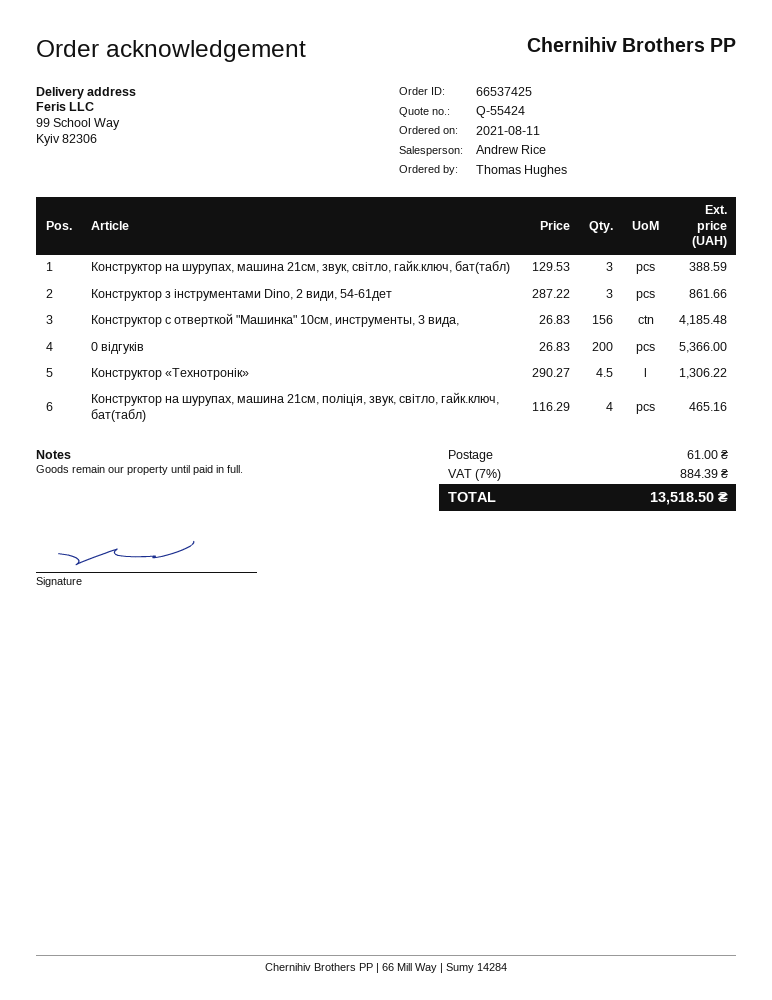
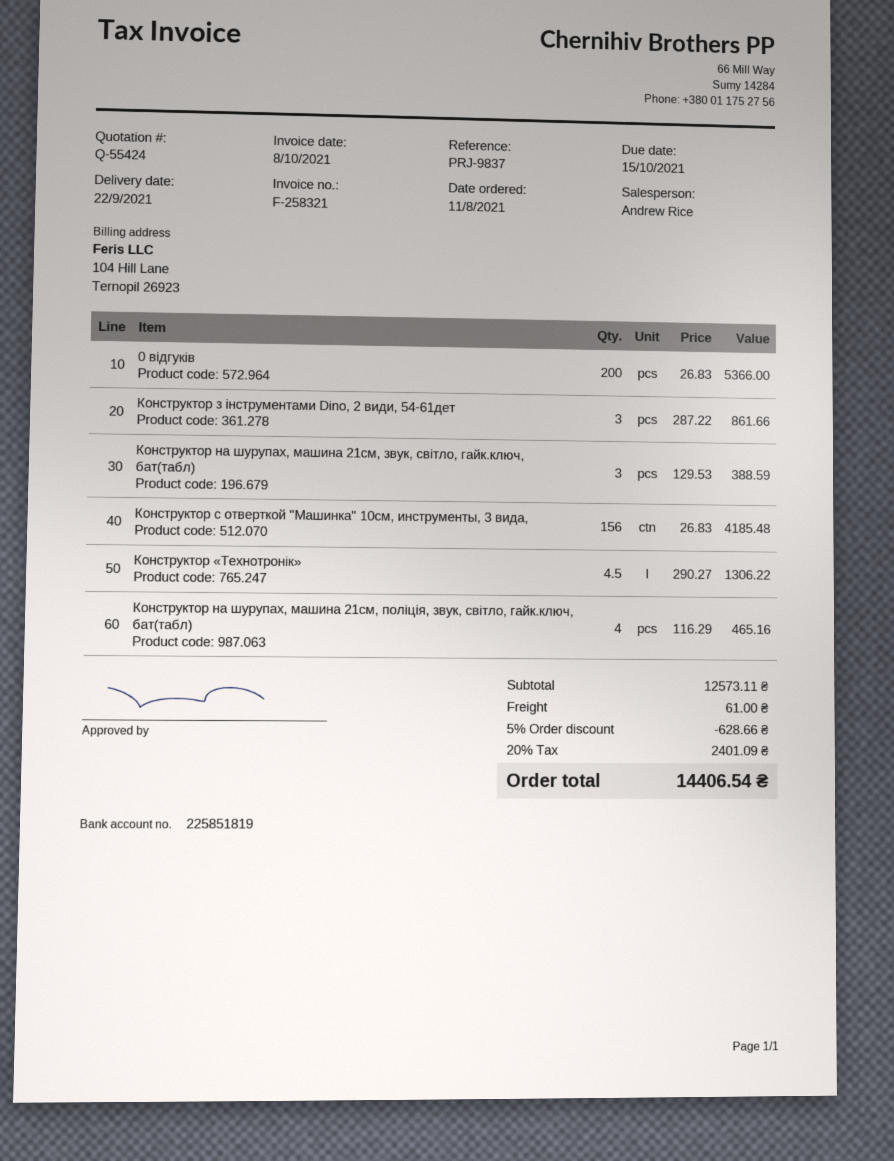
discount: none -> 5% = 628.66
tax: 7% = 884.39 -> 20% = 2401.09
total: 13518.50 -> 14406.54

